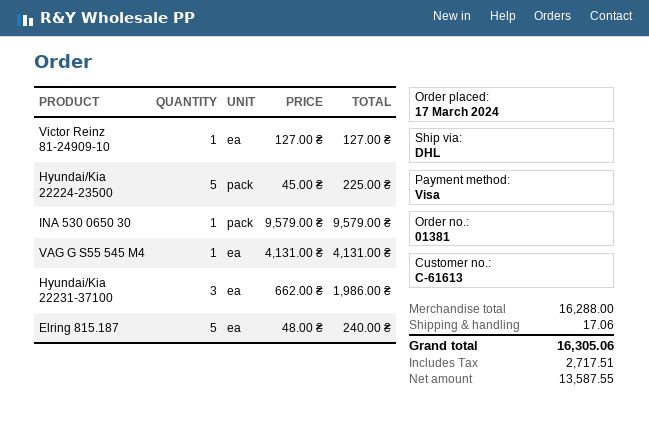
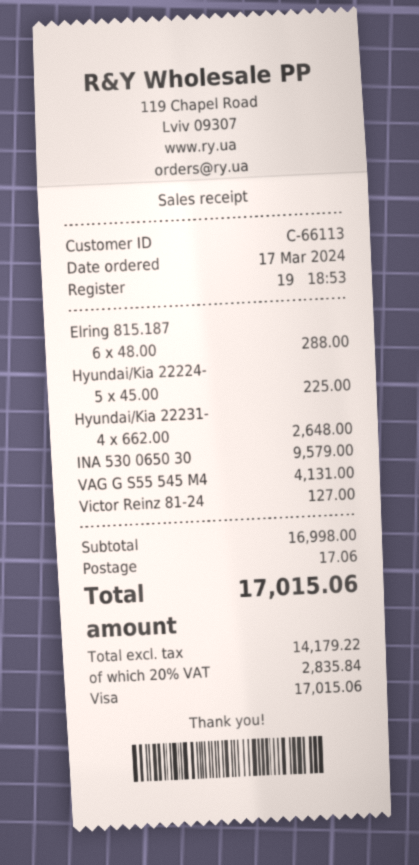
customer number: C-61613 -> C-66113
Hyundai/Kia 22231-37100: 3 x 662.00 = 1986.00 -> 4 x 662.00 = 2648.00
Elring 815.187: 5 x 48.00 = 240.00 -> 6 x 48.00 = 288.00
subtotal: 16288.00 -> 16998.00
net: 13587.55 -> 14179.22
tax: 2717.51 -> 2835.84
total: 16305.06 -> 17015.06

